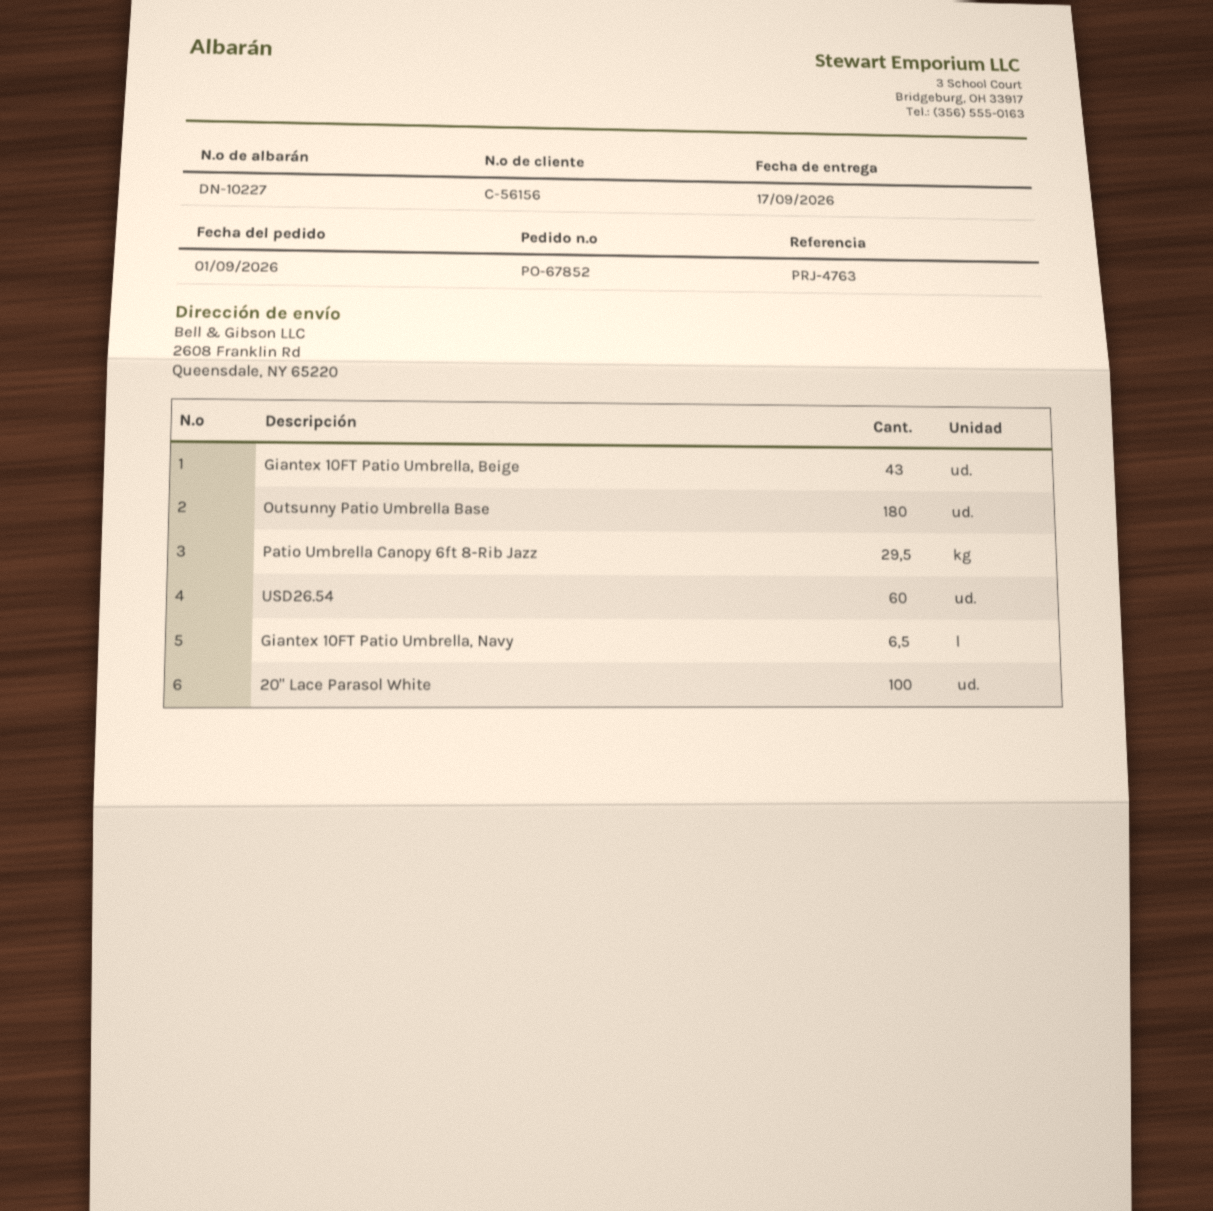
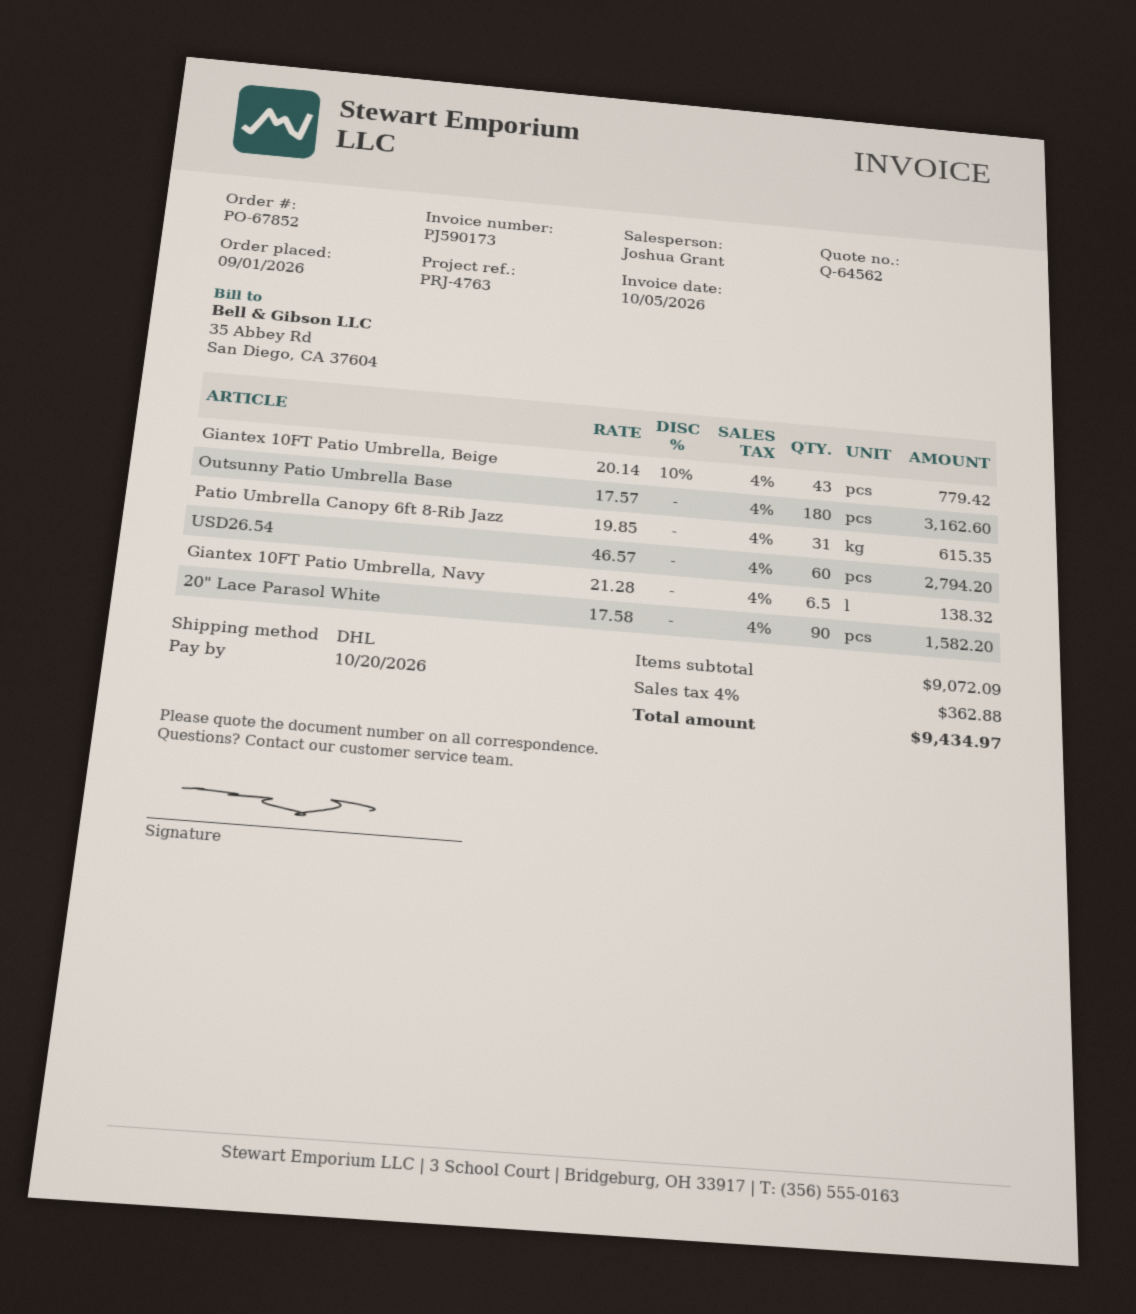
Patio Umbrella Canopy 6ft 8-Rib Jazz: 29.5 -> 31
20" Lace Parasol White: 100 -> 90

